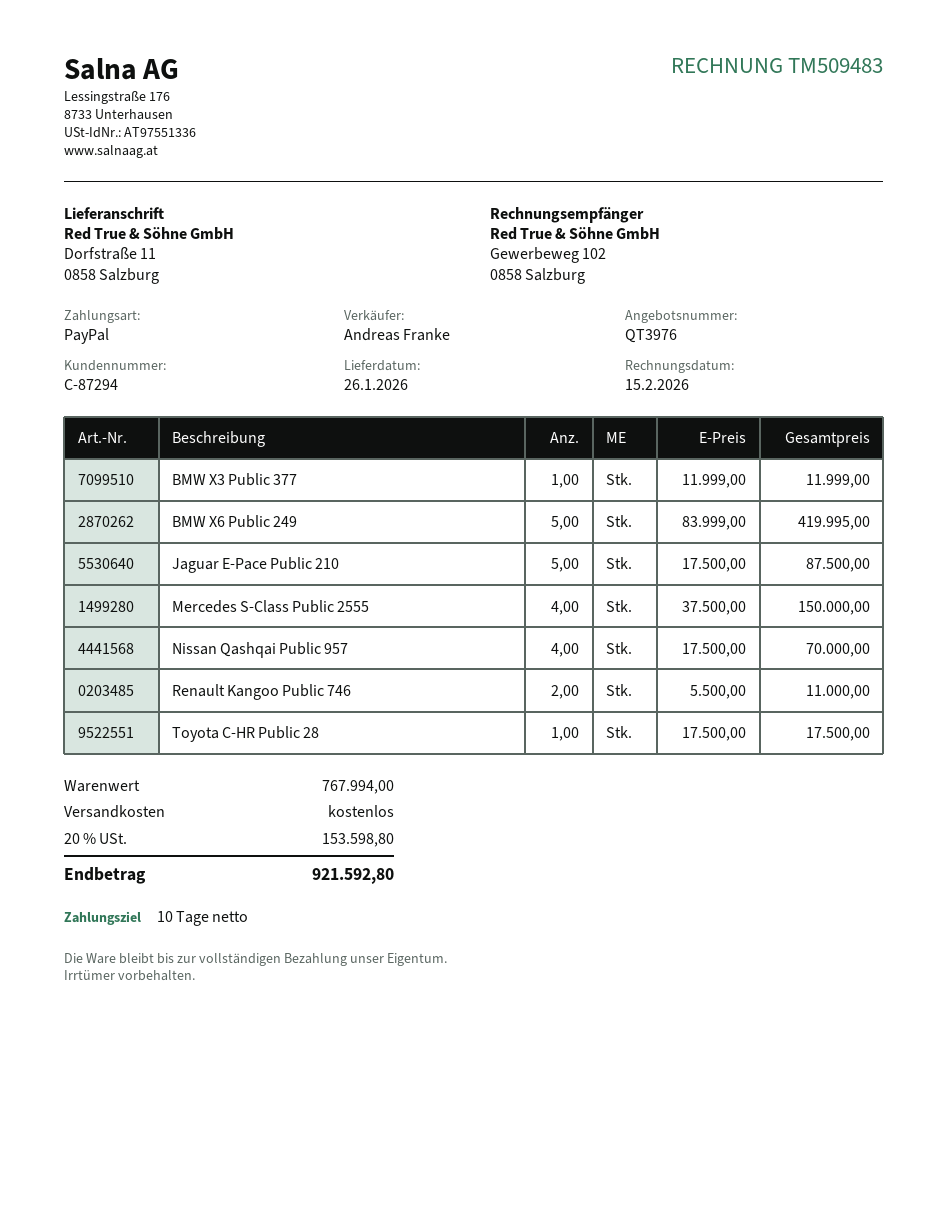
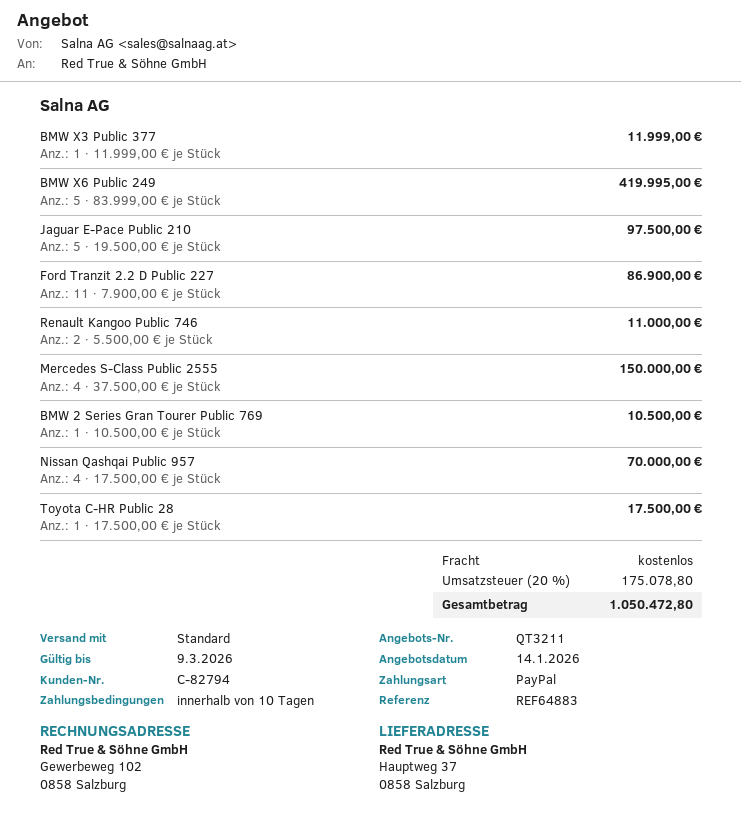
quote number: QT3976 -> QT3211
customer number: C-87294 -> C-82794
ship to: Dorfstraße 11, 0858 Salzburg -> Hauptweg 37, 0858 Salzburg
Jaguar E-Pace Public 210: 5 x 17500.00 = 87500.00 -> 5 x 19500.00 = 97500.00
Ford Tranzit 2.2 D Public 227: none -> 11 x 7900.00 = 86900.00
BMW 2 Series Gran Tourer Public 769: none -> 1 x 10500.00 = 10500.00
tax: 20% = 153598.80 -> 20% = 175078.80
total: 921592.80 -> 1050472.80

